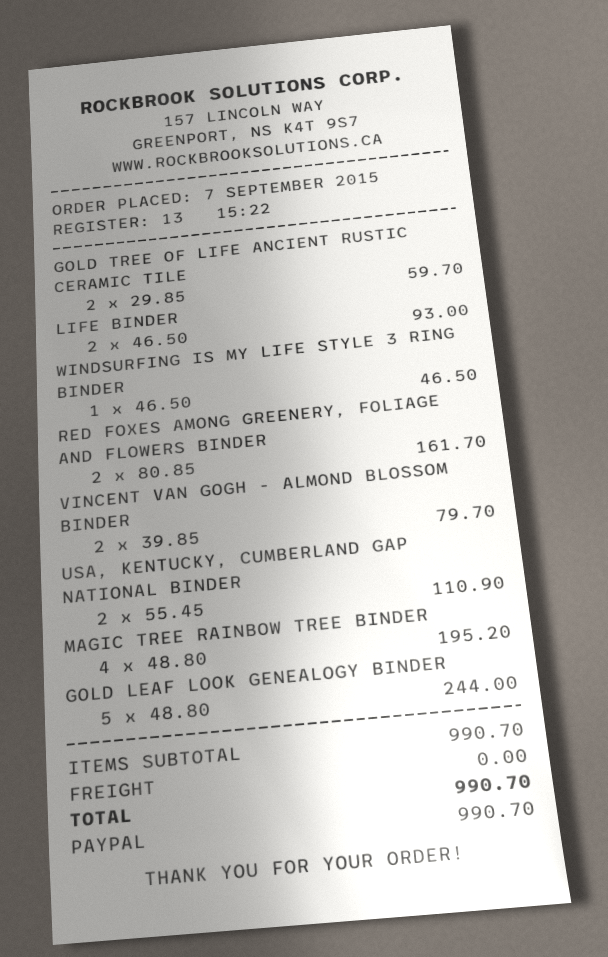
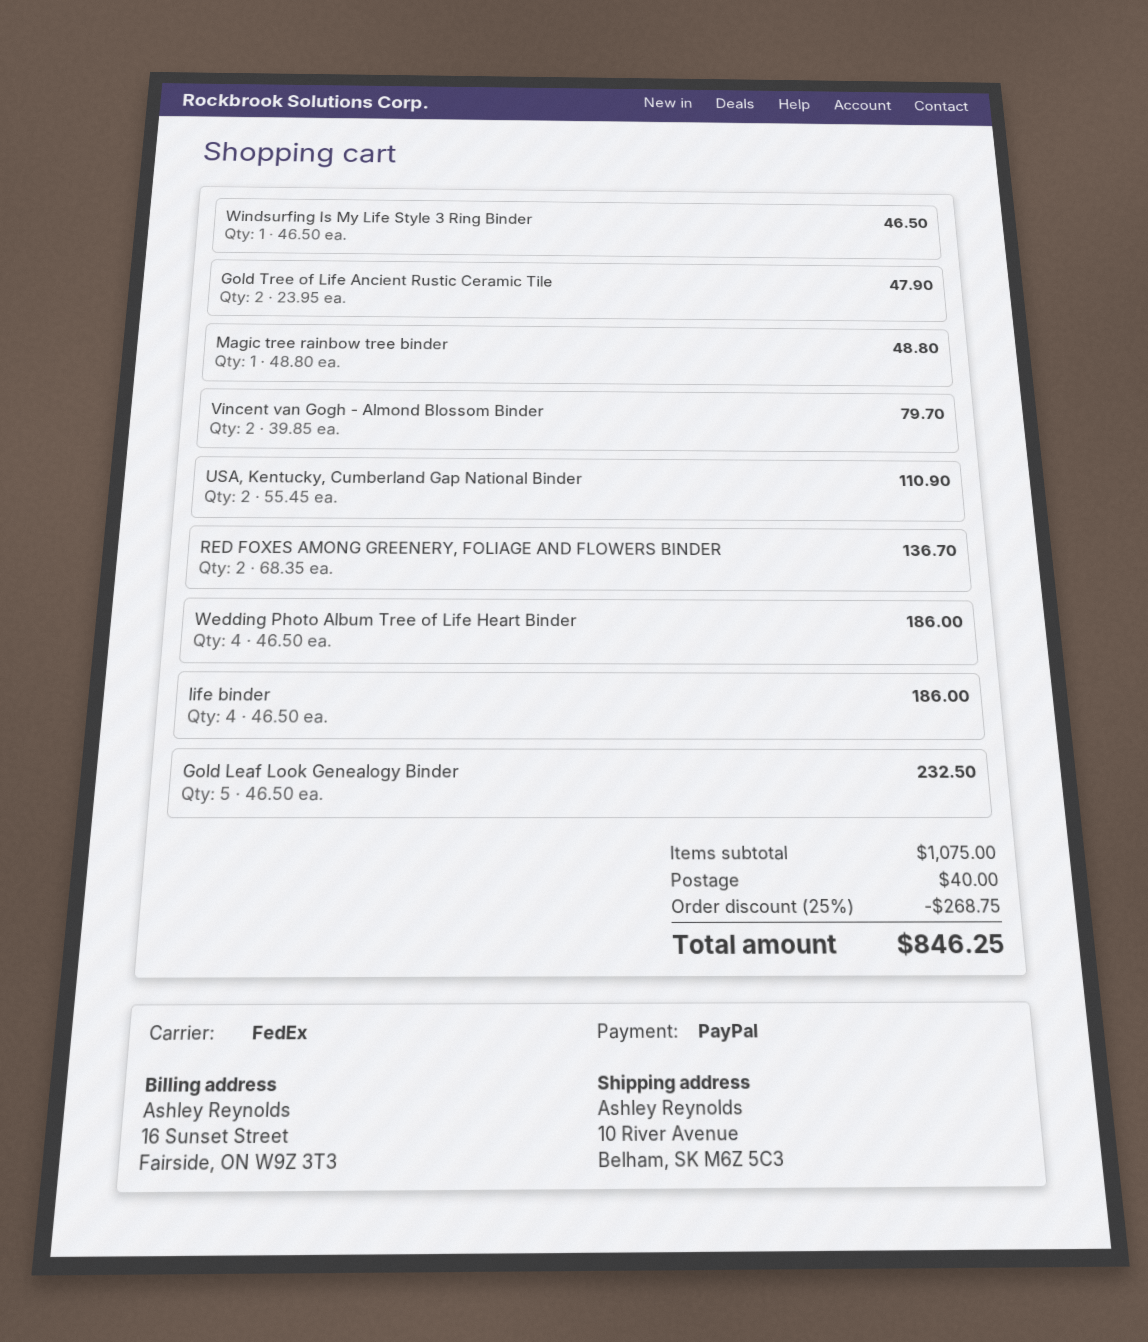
GOLD TREE OF LIFE ANCIENT RUSTIC CERAMIC TILE: 2 x 29.85 = 59.70 -> 2 x 23.95 = 47.90
LIFE BINDER: 2 x 46.50 = 93.00 -> 4 x 46.50 = 186.00
RED FOXES AMONG GREENERY, FOLIAGE AND FLOWERS BINDER: 2 x 80.85 = 161.70 -> 2 x 68.35 = 136.70
MAGIC TREE RAINBOW TREE BINDER: 4 x 48.80 = 195.20 -> 1 x 48.80 = 48.80
GOLD LEAF LOOK GENEALOGY BINDER: 5 x 48.80 = 244.00 -> 5 x 46.50 = 232.50
Wedding Photo Album Tree of Life Heart Binder: none -> 4 x 46.50 = 186.00
subtotal: 990.70 -> 1075.00
discount: none -> 25% = 268.75
shipping: 0.00 -> 40.00
total: 990.70 -> 846.25

